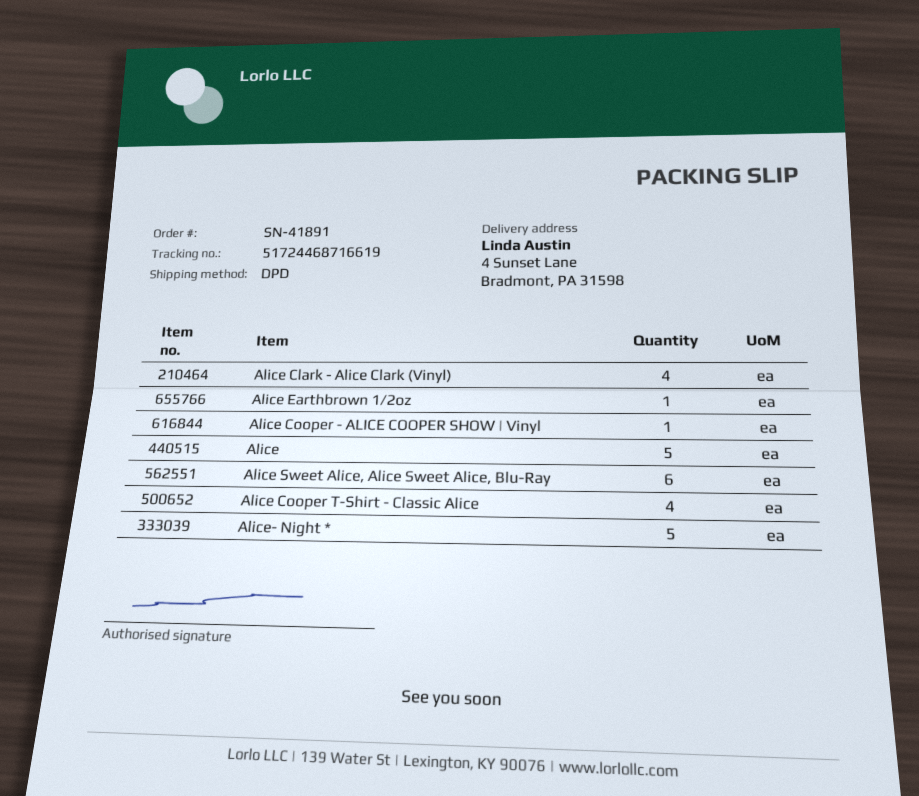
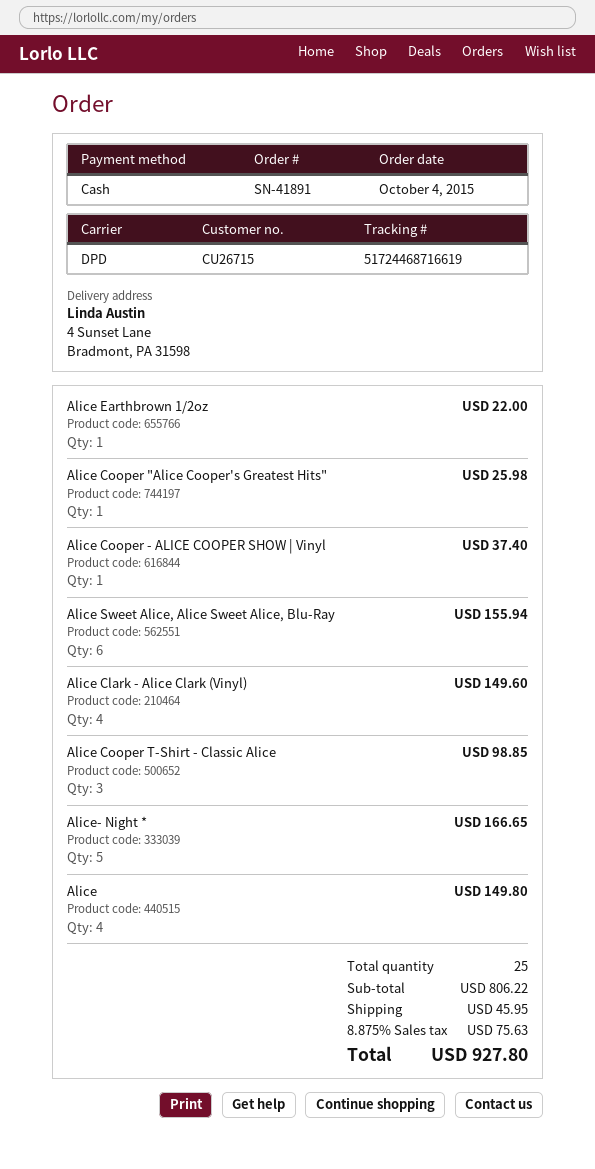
Alice: 5 -> 4
Alice Cooper T-Shirt - Classic Alice: 4 -> 3
Alice Cooper "Alice Cooper's Greatest Hits": none -> 1

